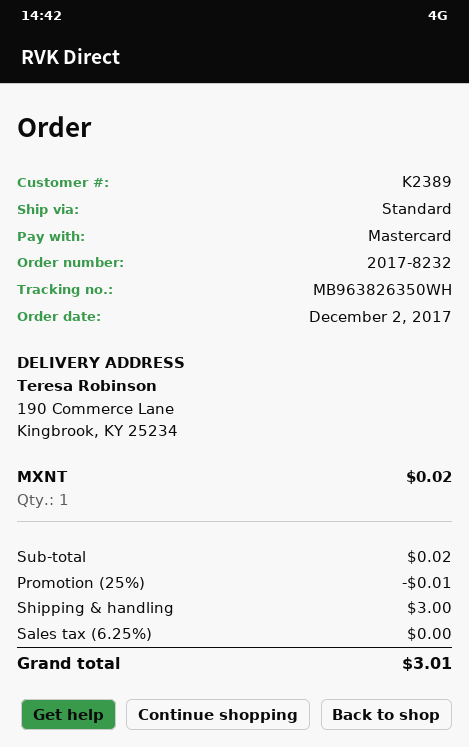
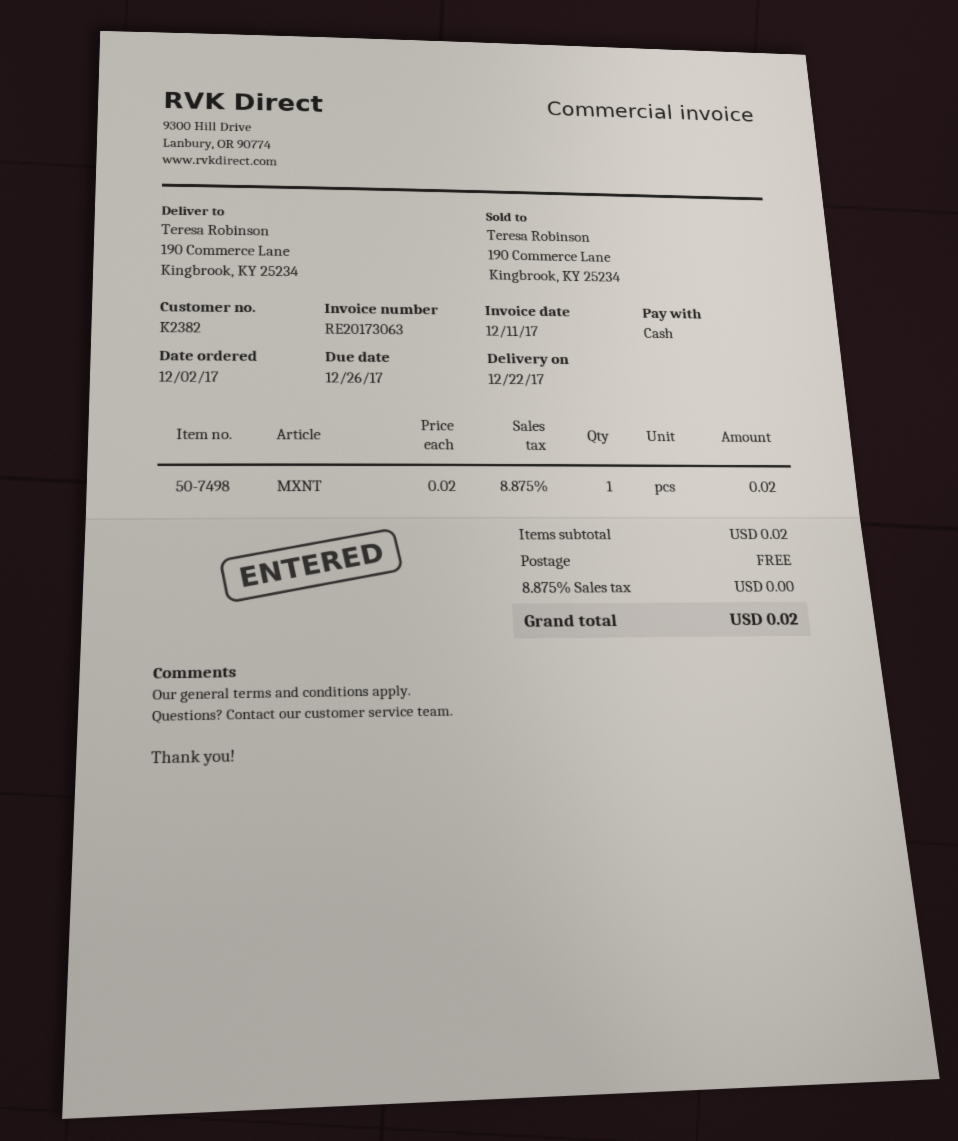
customer number: K2389 -> K2382
payment method: Mastercard -> cash
discount: 25% = 0.01 -> none
shipping: 3.00 -> 0.00
tax: 6.25% = 0.00 -> 8.875% = 0.00
total: 3.01 -> 0.02

